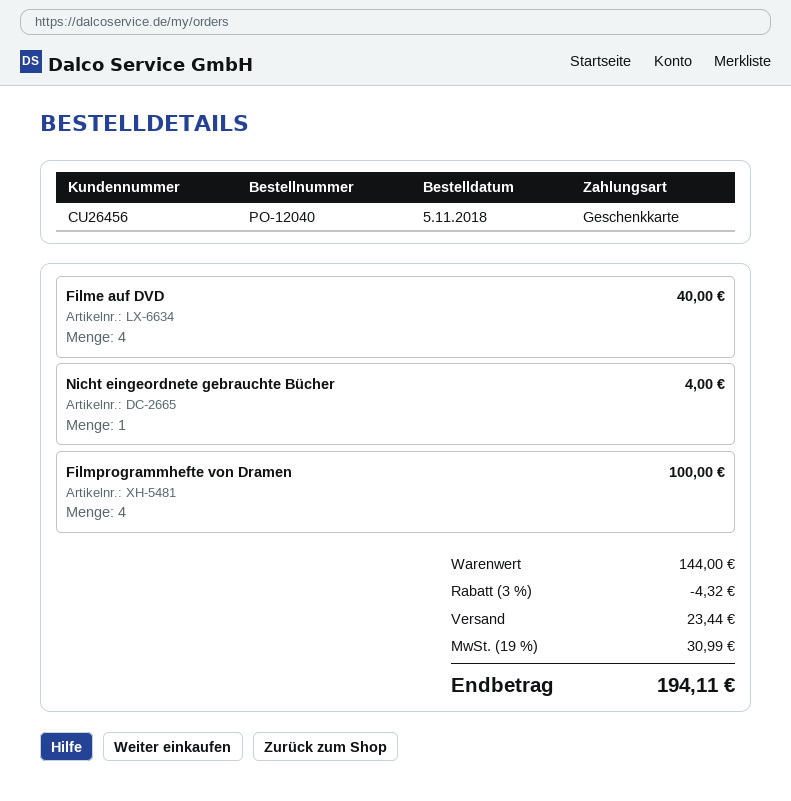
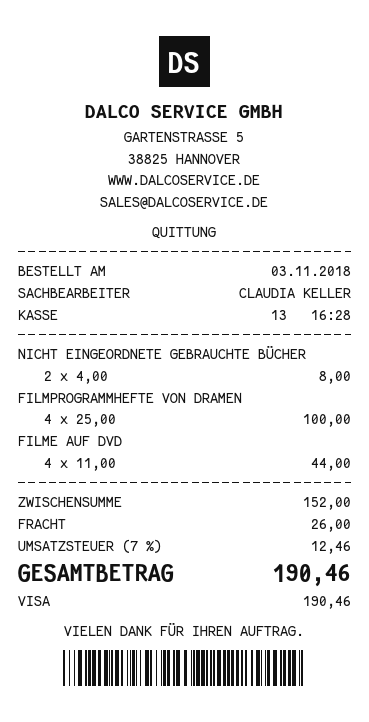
order date: 2018-11-05 -> 2018-11-03
payment method: gift card -> Visa
Filme auf DVD: 4 for 40.00 -> 4 for 44.00
Nicht eingeordnete gebrauchte Bücher: 1 for 4.00 -> 2 for 8.00
subtotal: 144.00 -> 152.00
discount: 3% = 4.32 -> none
shipping: 23.44 -> 26.00
tax: 19% = 30.99 -> 7% = 12.46
total: 194.11 -> 190.46

